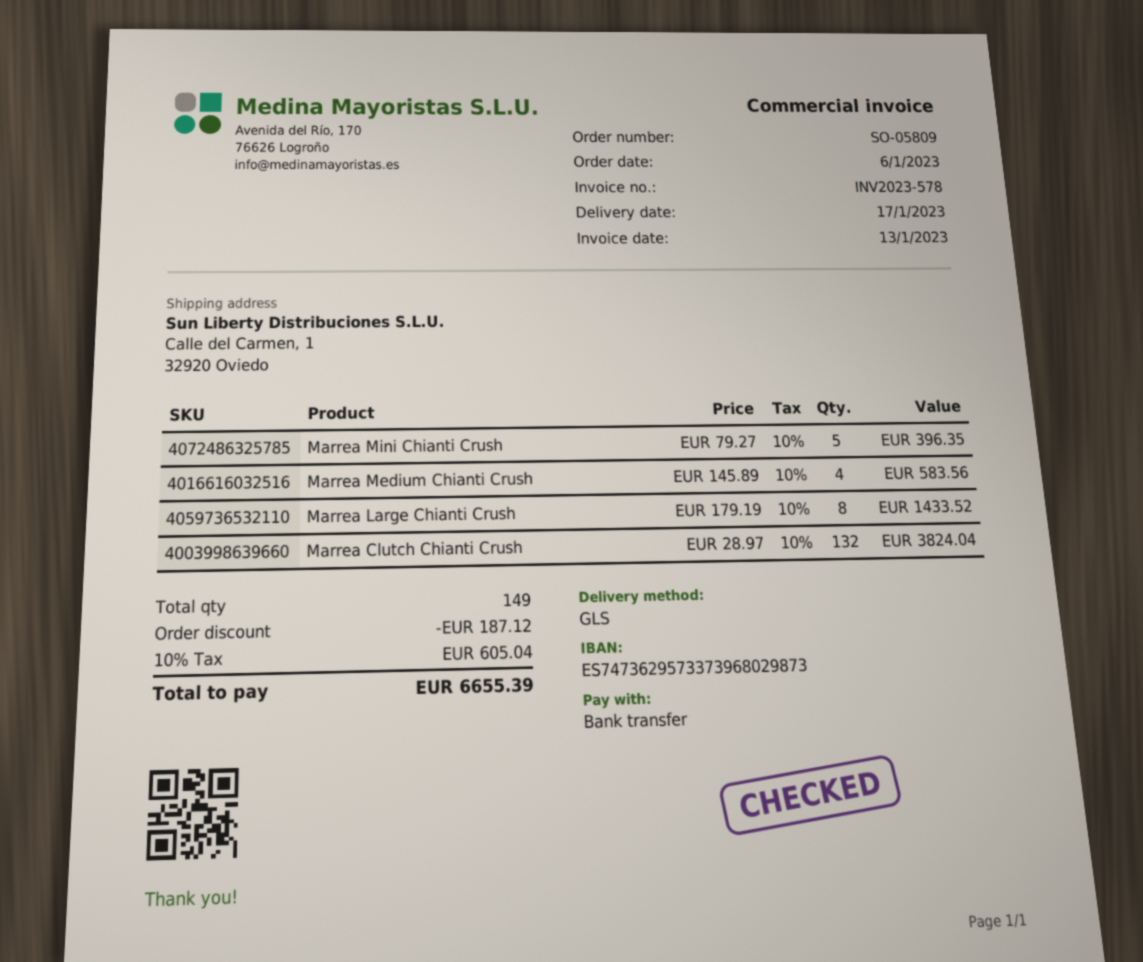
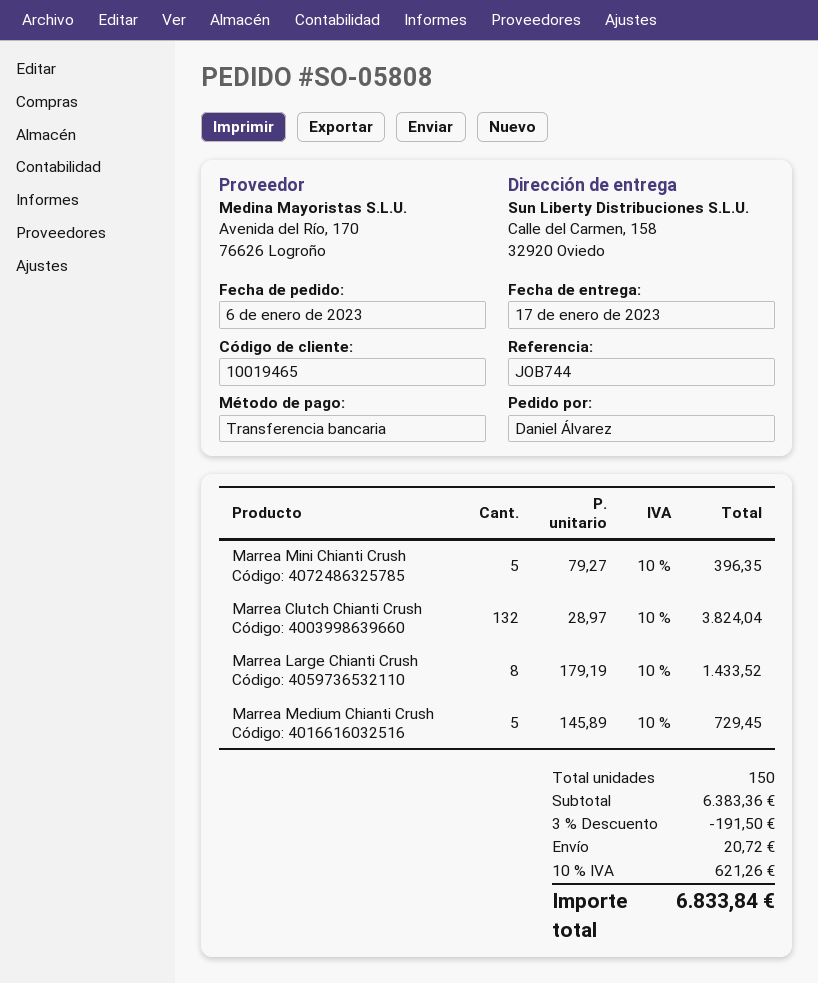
order number: SO-05809 -> SO-05808
ship to: Calle del Carmen, 1, 32920 Oviedo -> Calle del Carmen, 158, 32920 Oviedo
Marrea Medium Chianti Crush: 4 x 145.89 = 583.56 -> 5 x 145.89 = 729.45
total quantity: 149 -> 150
discount: 187.12 -> 191.50
shipping: none -> 20.72
tax: 10% = 605.04 -> 10% = 621.26
total: 6655.39 -> 6833.84

